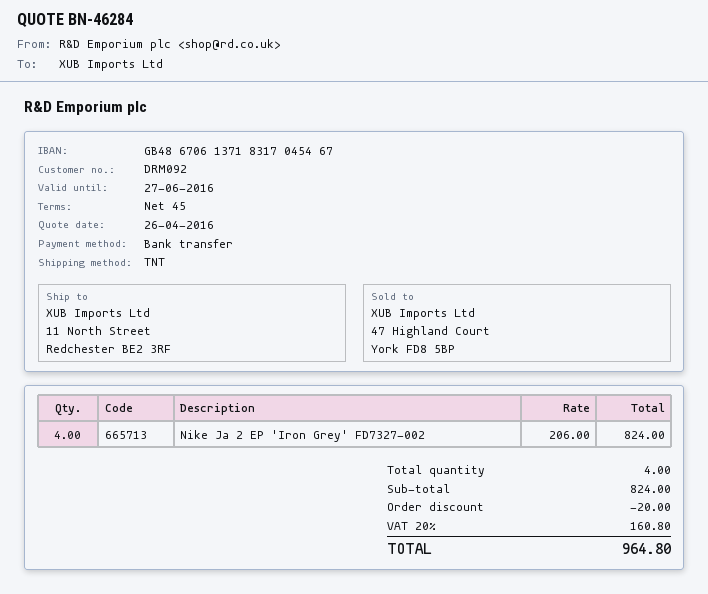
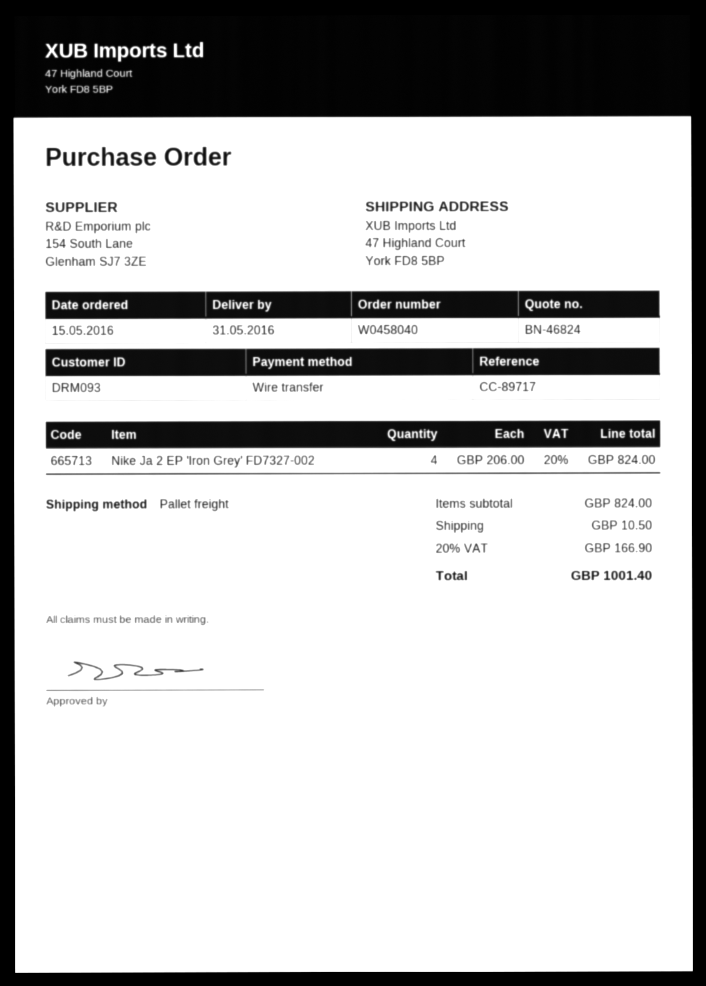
quote number: BN-46284 -> BN-46824
customer number: DRM092 -> DRM093
shipping method: TNT -> pallet freight
ship to: 11 North Street, Redchester BE2 3RF -> 47 Highland Court, York FD8 5BP
discount: 20.00 -> none
shipping: none -> 10.50
tax: 20% = 160.80 -> 20% = 166.90
total: 964.80 -> 1001.40

